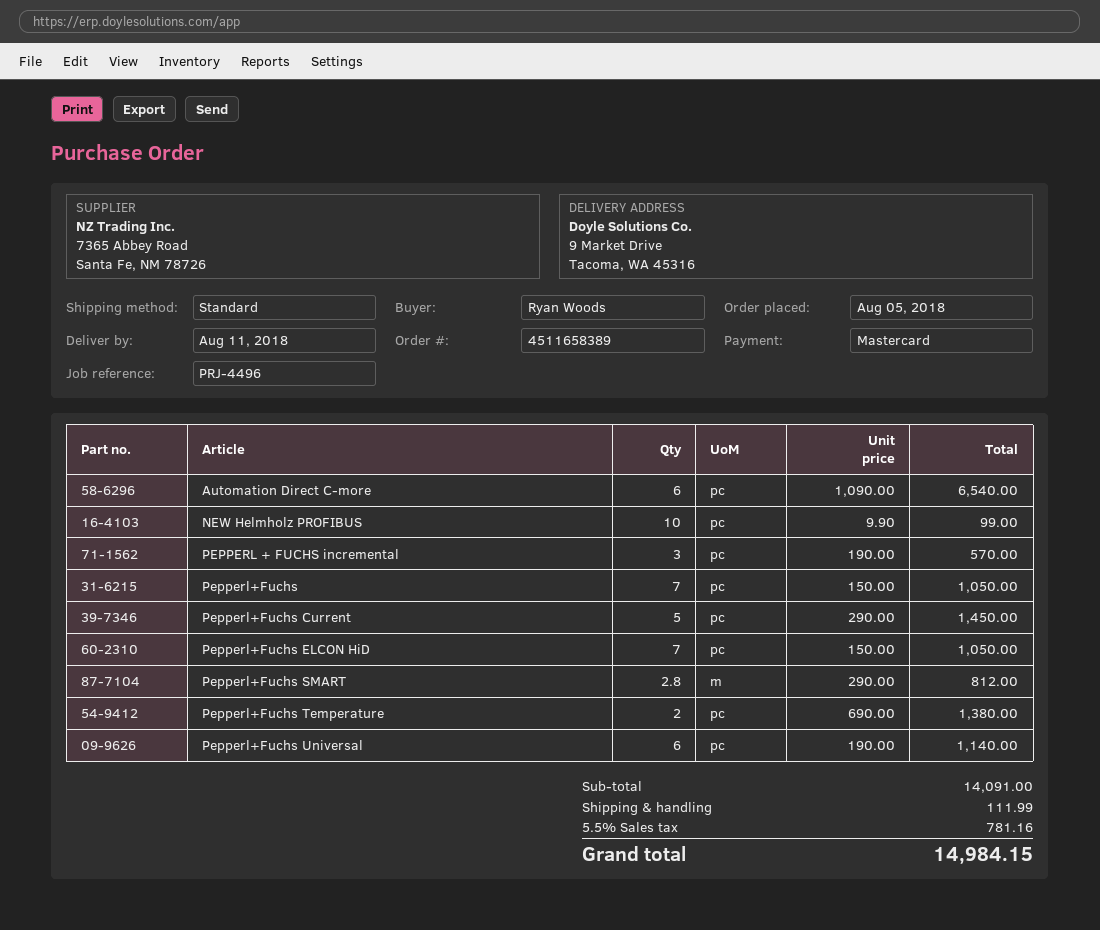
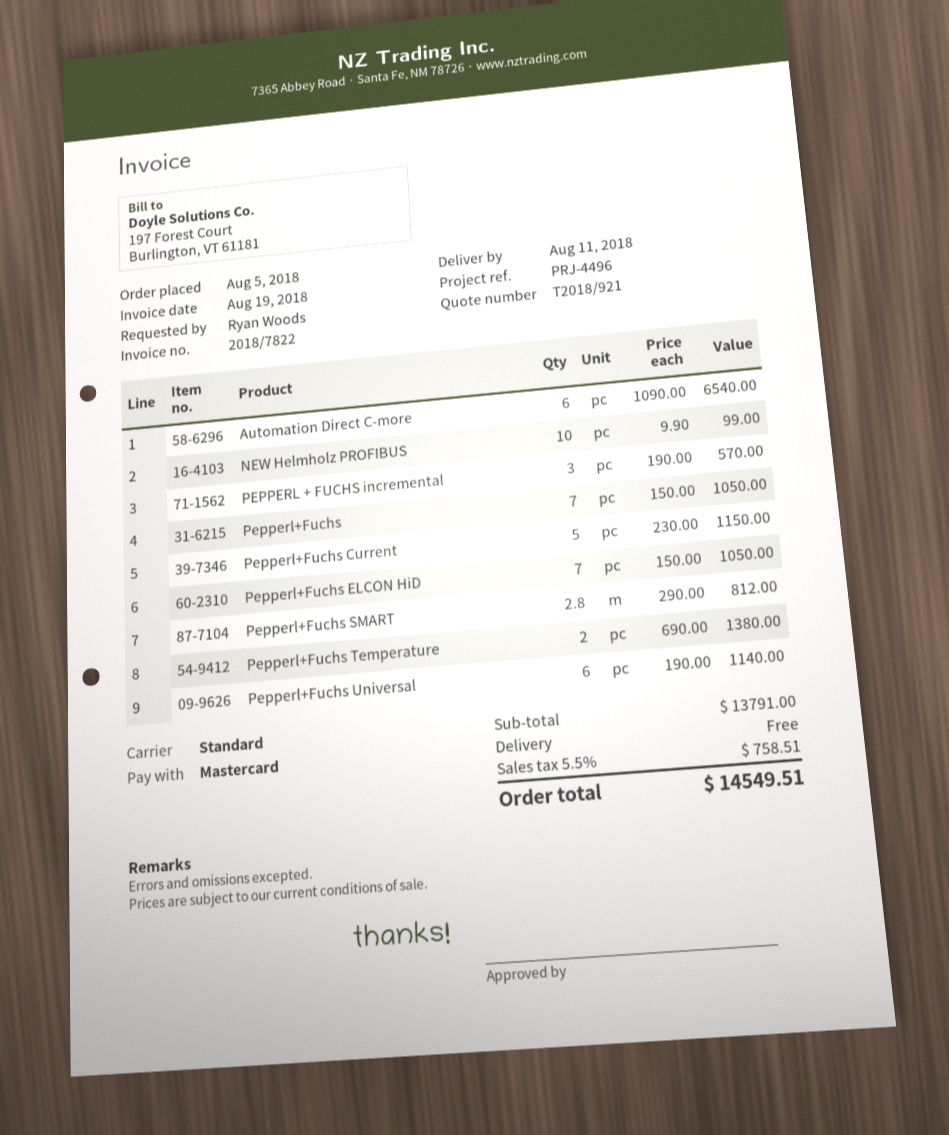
Pepperl+Fuchs Current: 5 x 290.00 = 1450.00 -> 5 x 230.00 = 1150.00
subtotal: 14091.00 -> 13791.00
shipping: 111.99 -> 0.00
tax: 5.5% = 781.16 -> 5.5% = 758.51
total: 14984.15 -> 14549.51

